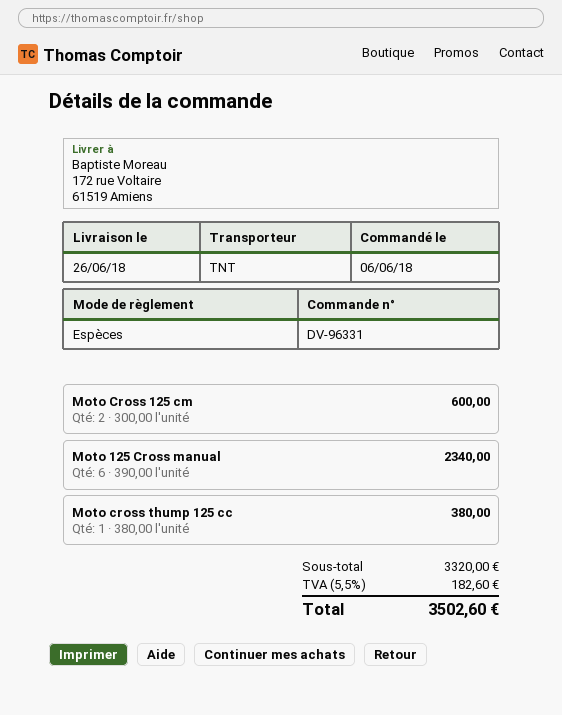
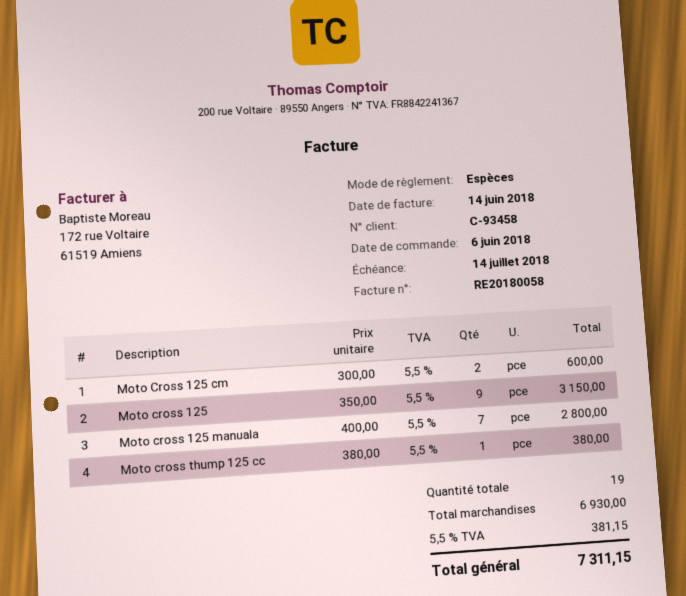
Moto 125 Cross manual: 6 x 390.00 = 2340.00 -> none
Moto cross 125: none -> 9 x 350.00 = 3150.00
Moto cross 125 manuala: none -> 7 x 400.00 = 2800.00
subtotal: 3320.00 -> 6930.00
tax: 5.5% = 182.60 -> 5.5% = 381.15
total: 3502.60 -> 7311.15

